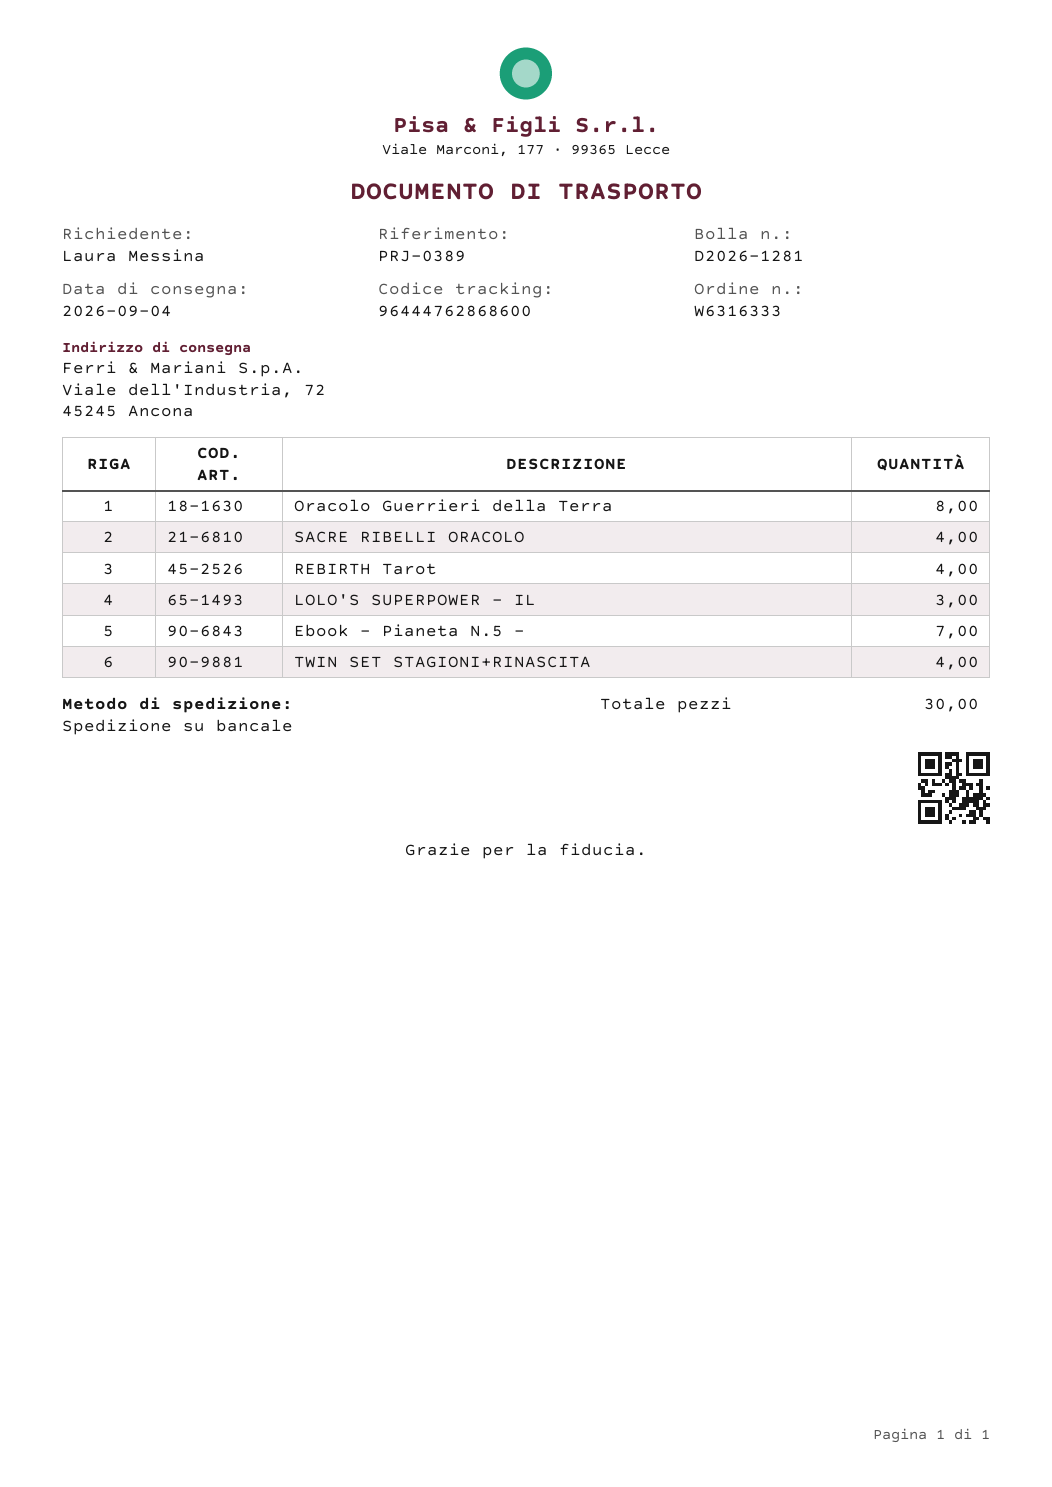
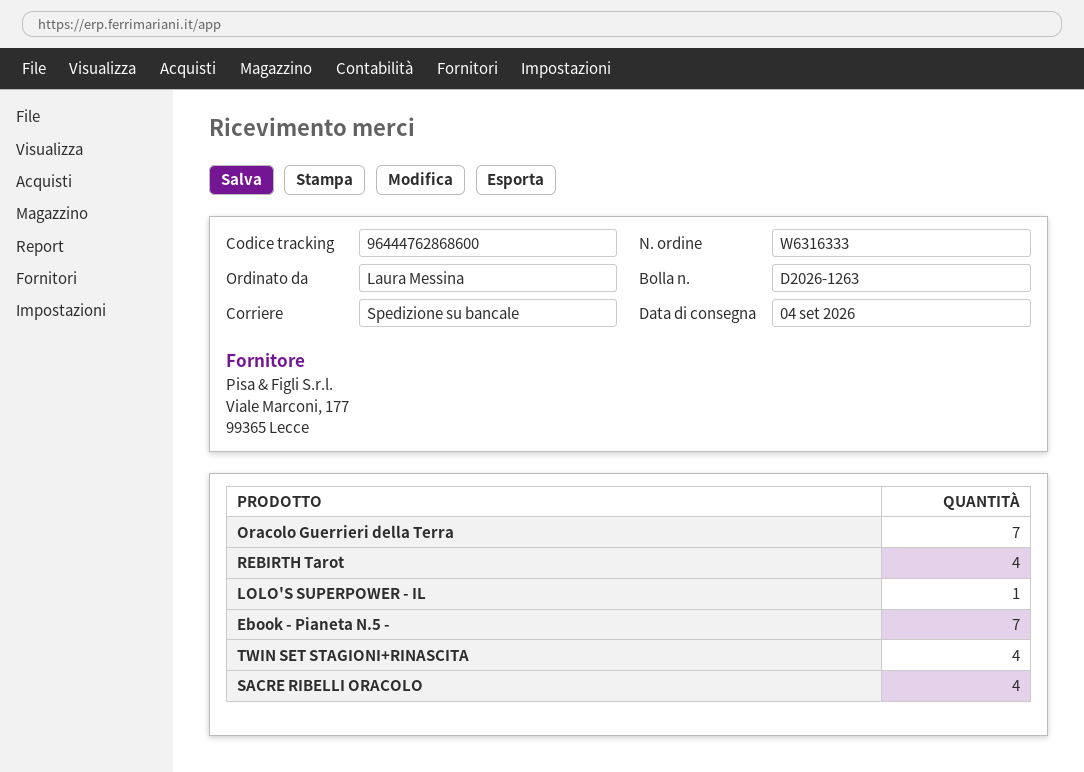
delivery note number: D2026-1281 -> D2026-1263
Oracolo Guerrieri della Terra: 8 -> 7
LOLO'S SUPERPOWER - IL: 3 -> 1

